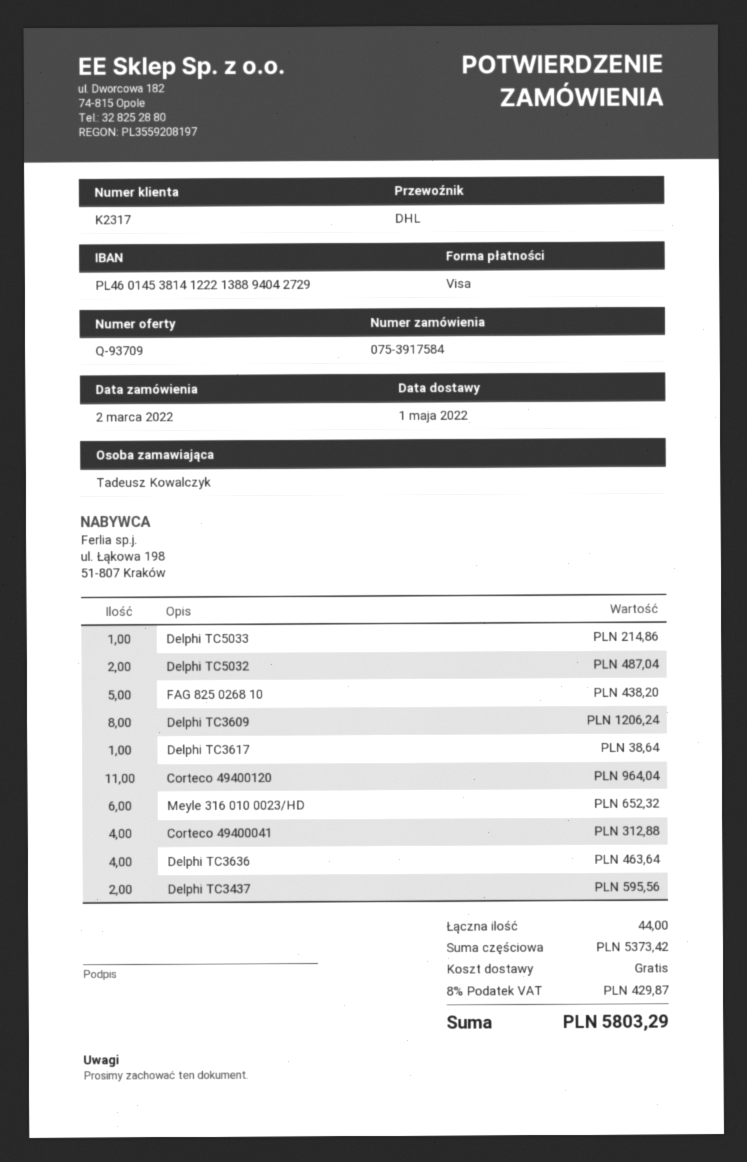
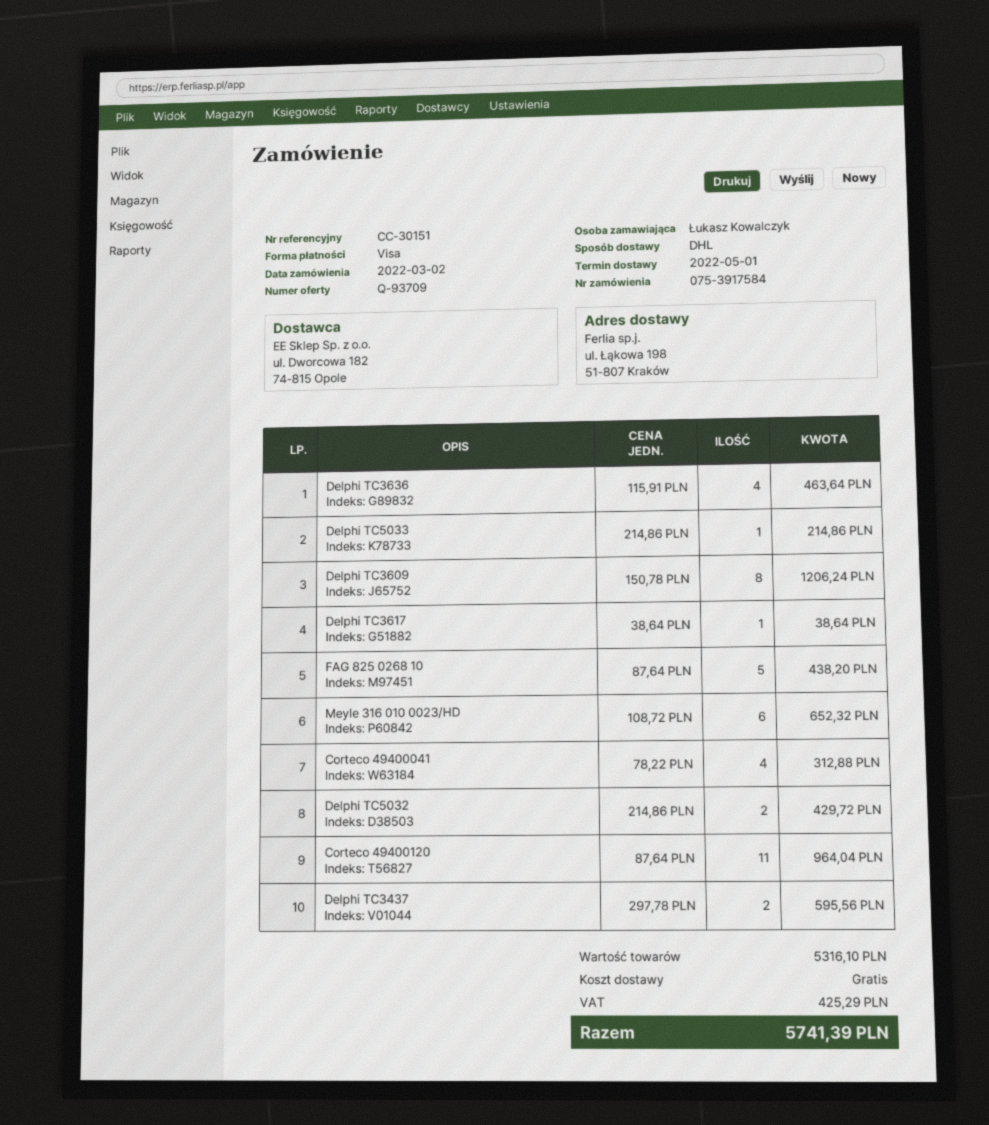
ordered by: Tadeusz Kowalczyk -> Łukasz Kowalczyk
Delphi TC5032: 2 for 487.04 -> 2 for 429.72
subtotal: 5373.42 -> 5316.10
tax: 429.87 -> 425.29
total: 5803.29 -> 5741.39

